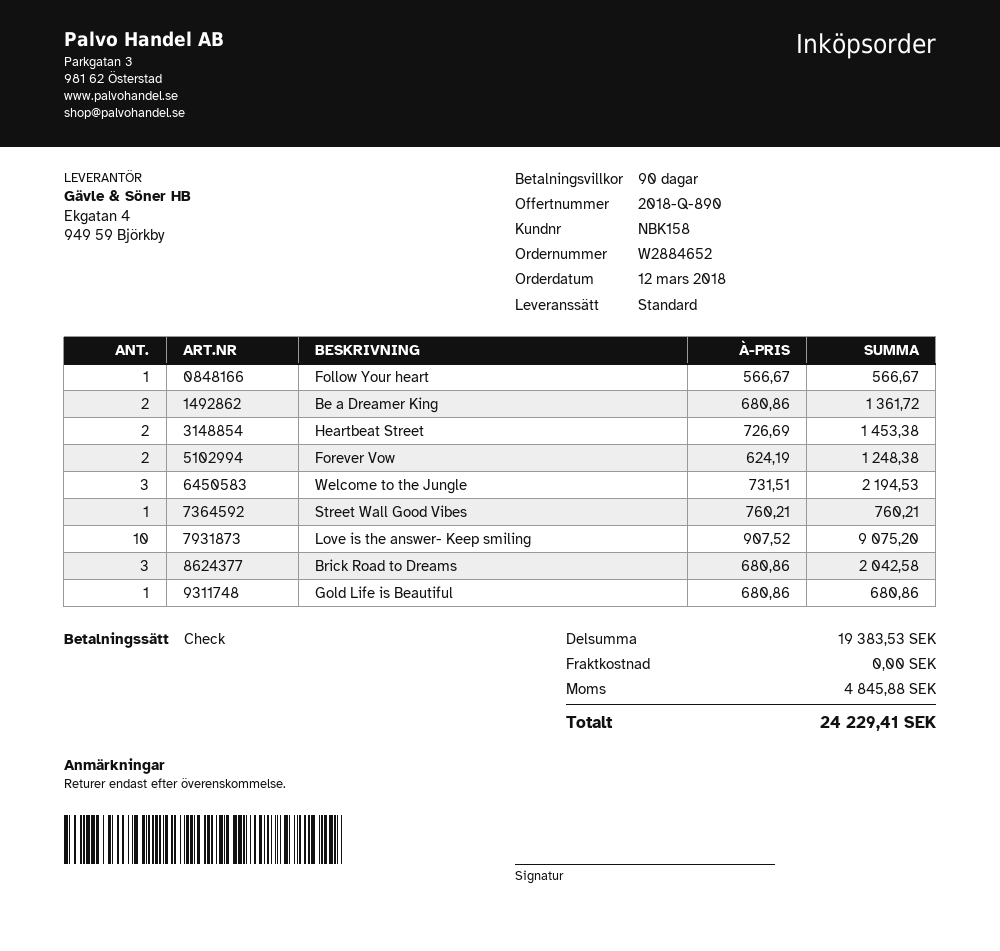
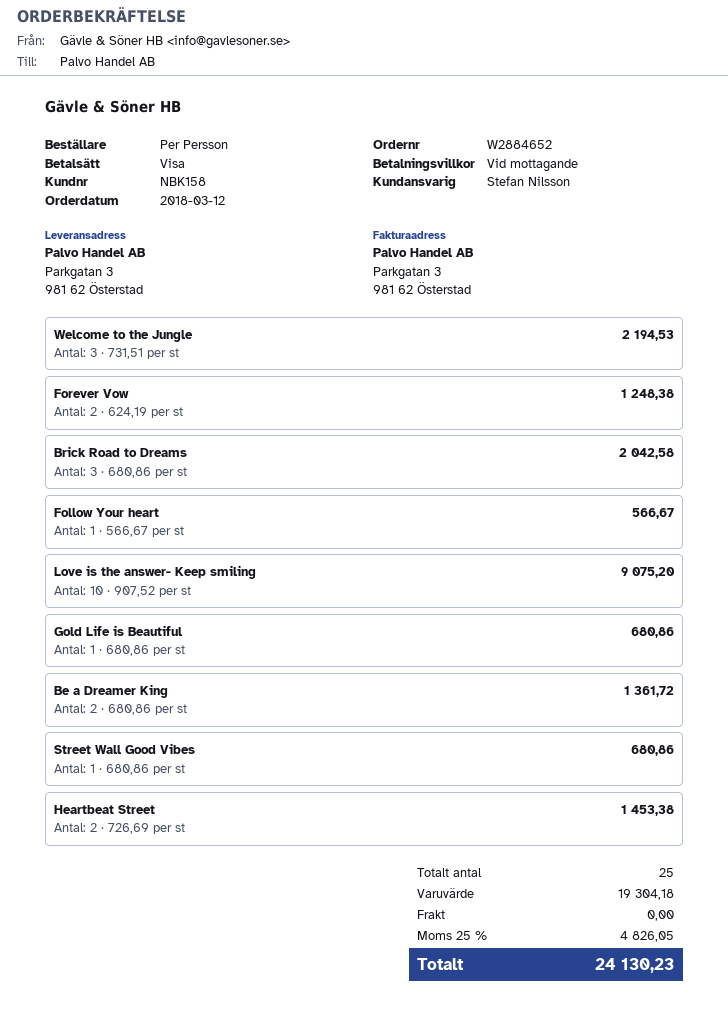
payment terms: 90 days -> on receipt
payment method: cheque -> Visa
Street Wall Good Vibes: 1 x 760.21 = 760.21 -> 1 x 680.86 = 680.86
subtotal: 19383.53 -> 19304.18
tax: 4845.88 -> 4826.05
total: 24229.41 -> 24130.23

